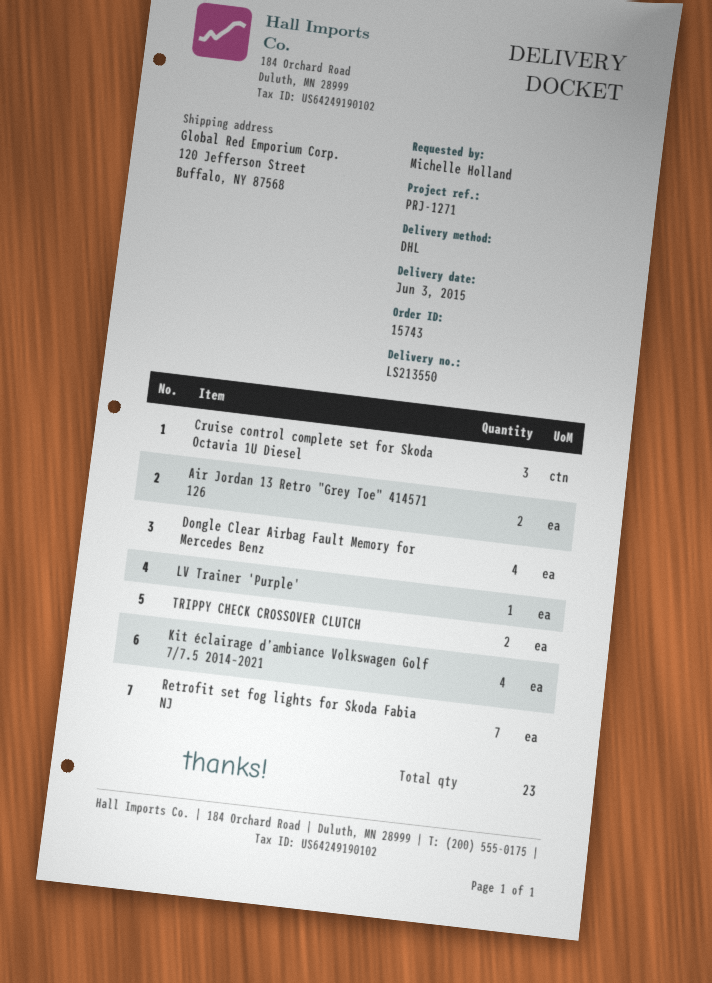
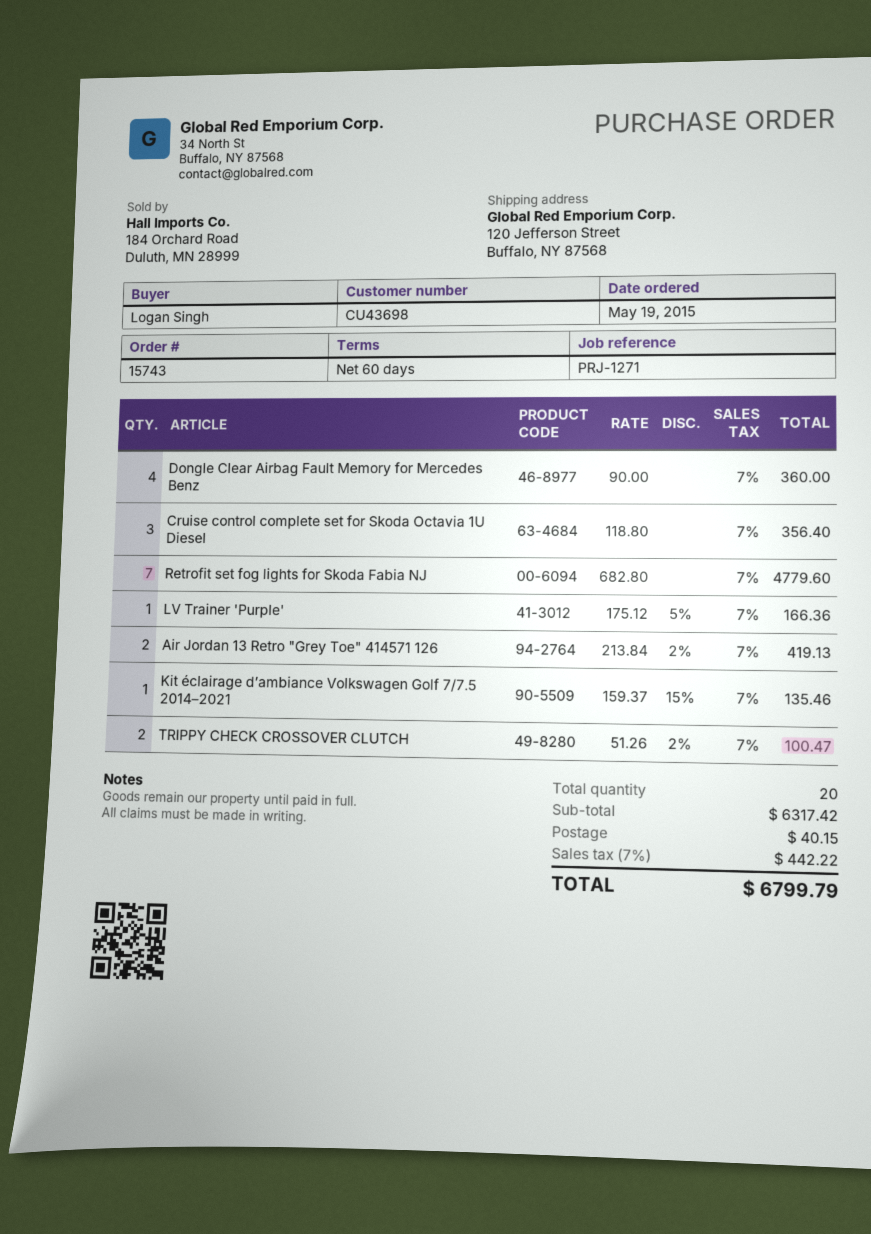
ordered by: Michelle Holland -> Logan Singh
Kit éclairage d’ambiance Volkswagen Golf 7/7.5 2014–2021: 4 -> 1
total quantity: 23 -> 20

